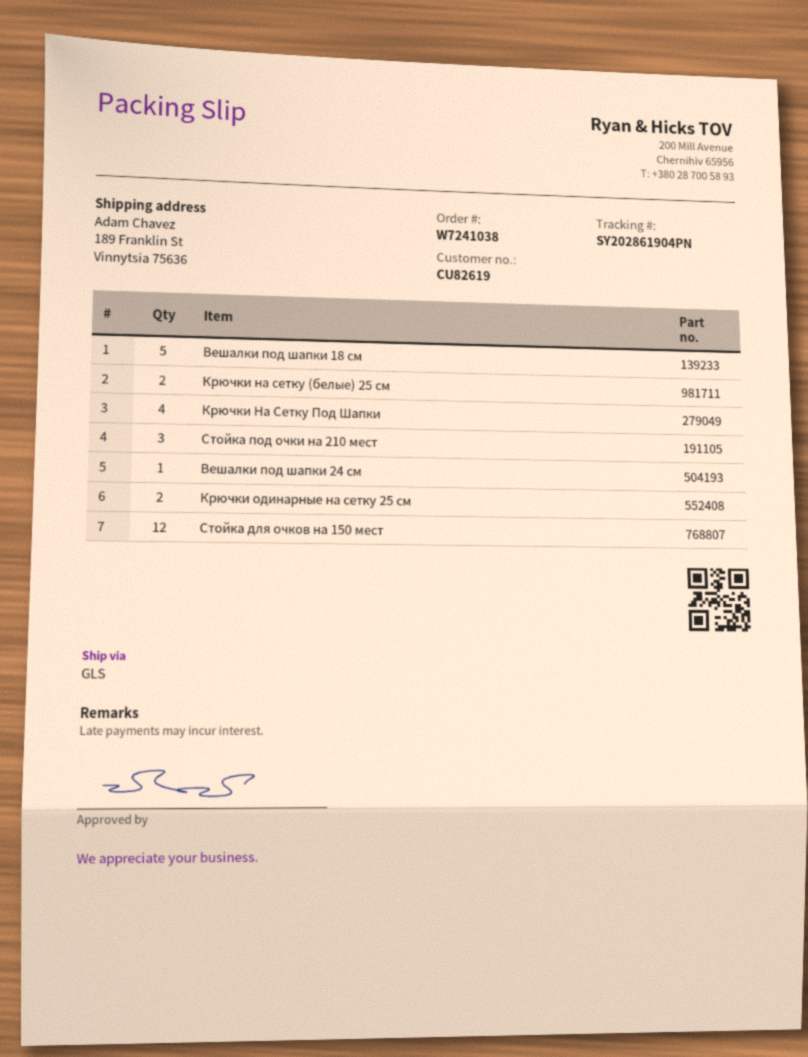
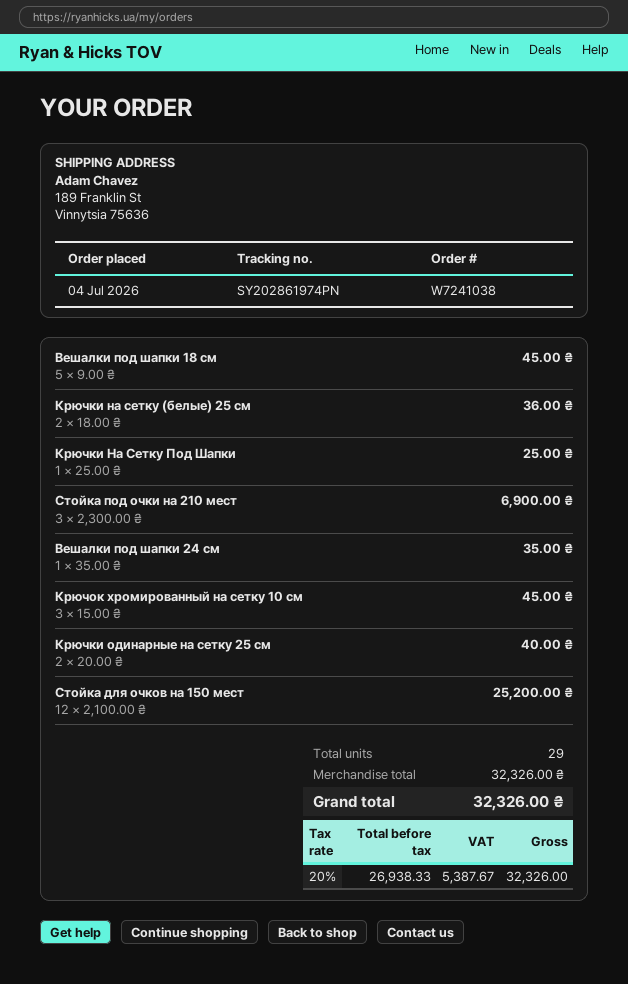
tracking number: SY202861904PN -> SY202861974PN
Крючки На Сетку Под Шапки: 4 -> 1
Крючок хромированный на сетку 10 см: none -> 3

